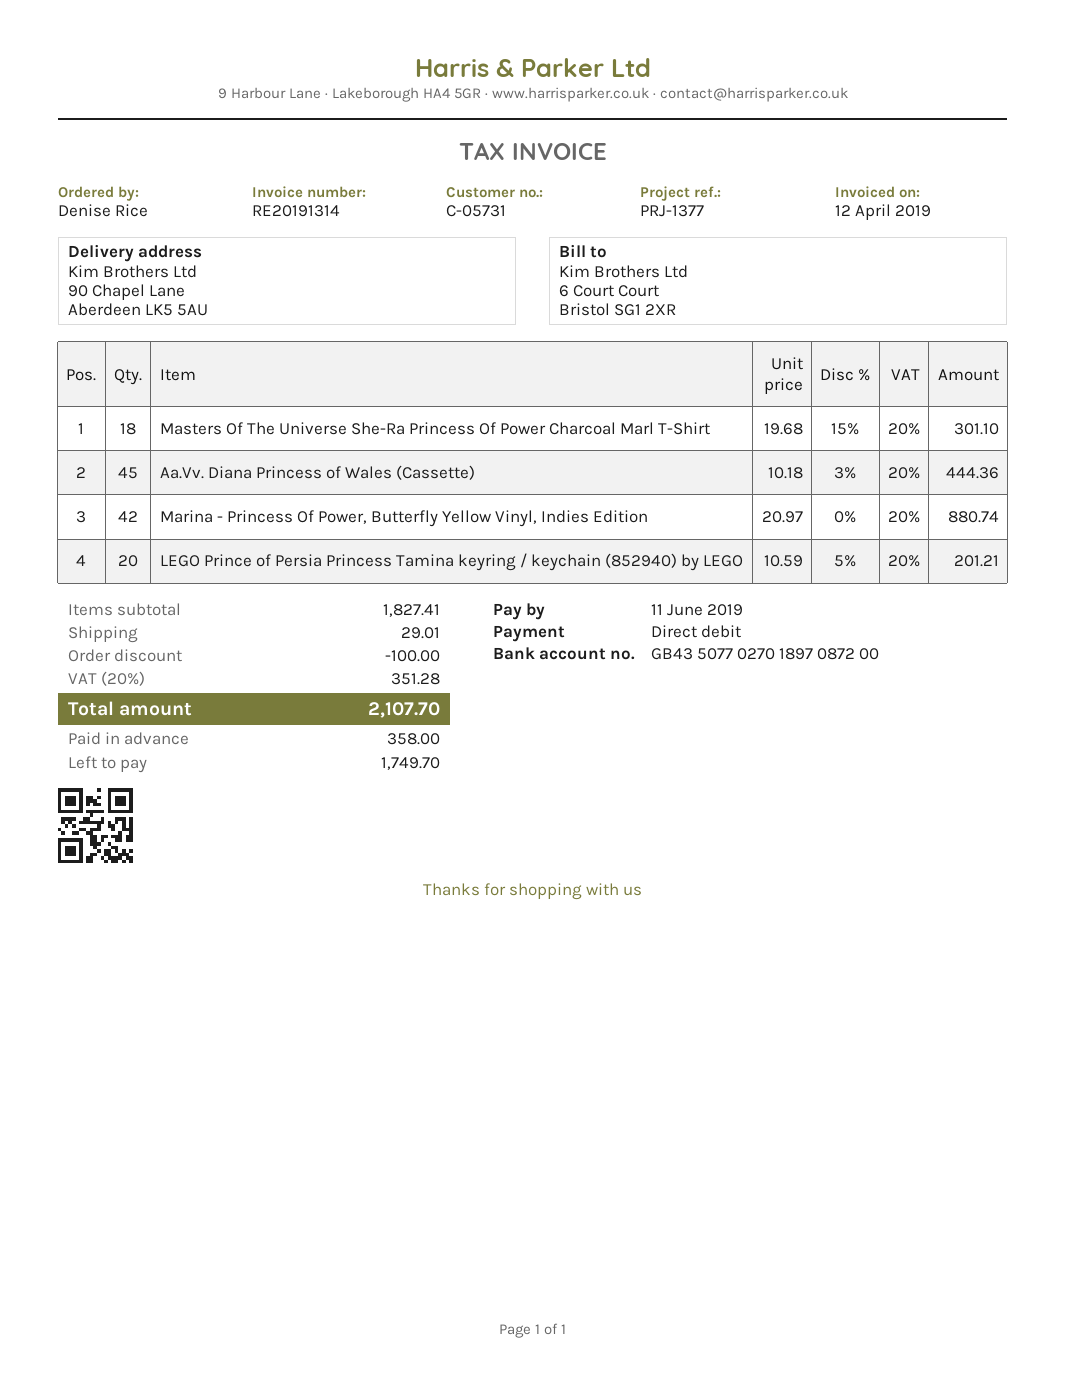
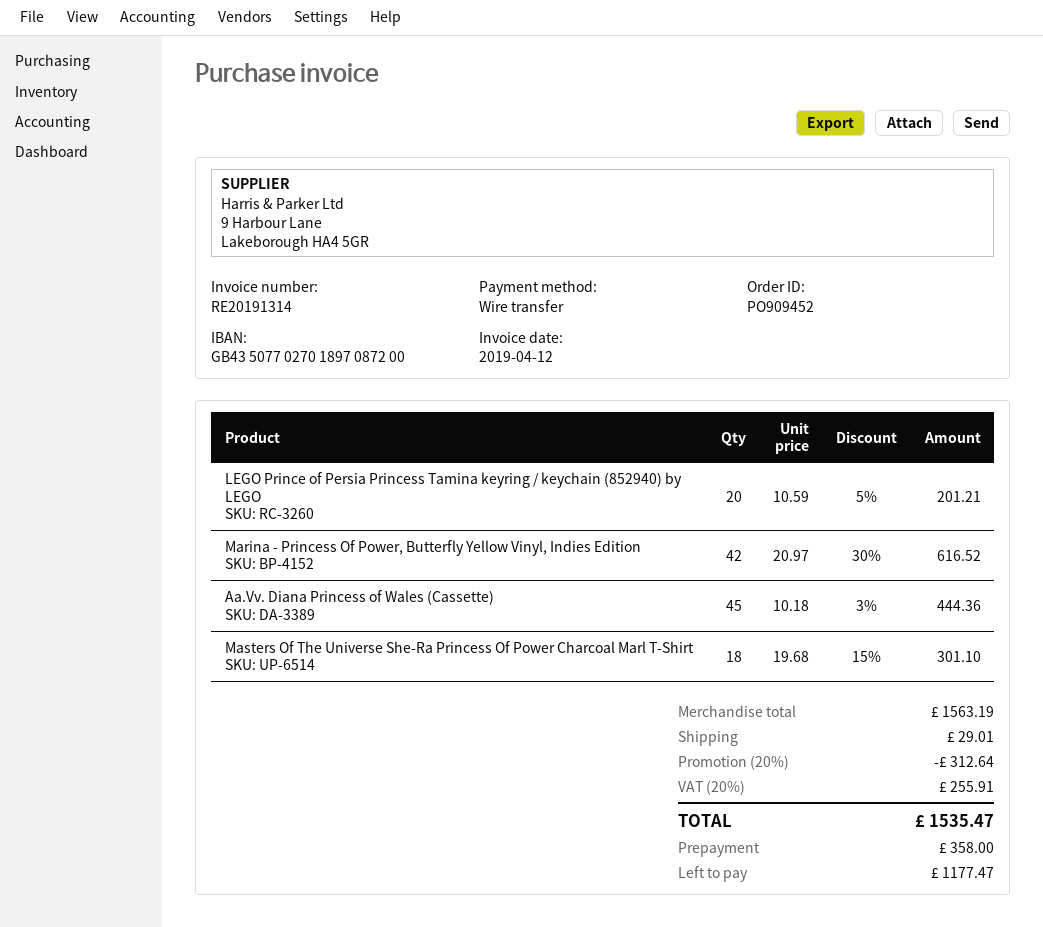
payment method: direct debit -> bank transfer
Marina - Princess Of Power, Butterfly Yellow Vinyl, Indies Edition: 42 x 20.97 = 880.74 -> 42 x 20.97 - 30% = 616.52
subtotal: 1827.41 -> 1563.19
discount: 100.00 -> 312.64
tax: 20% = 351.28 -> 20% = 255.91
total: 2107.70 -> 1535.47
balance: 1749.70 -> 1177.47

